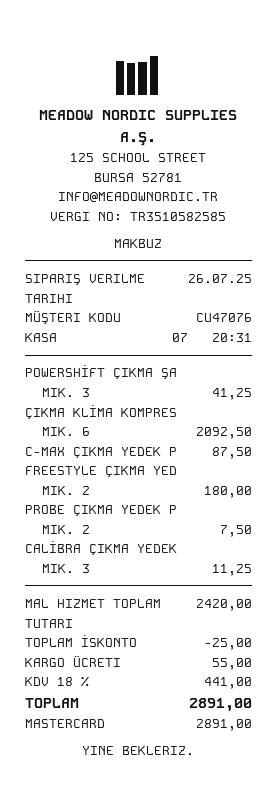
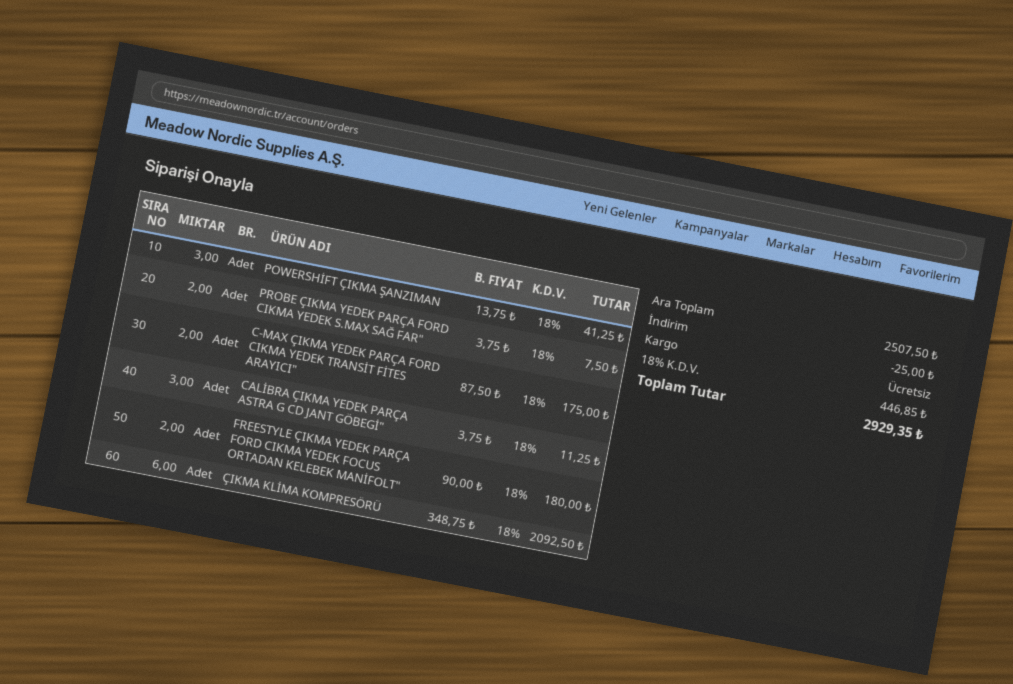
C-MAX ÇIKMA YEDEK P: 1 for 87.50 -> 2 for 175.00
subtotal: 2420.00 -> 2507.50
shipping: 55.00 -> 0.00
tax: 18% = 441.00 -> 18% = 446.85
total: 2891.00 -> 2929.35

